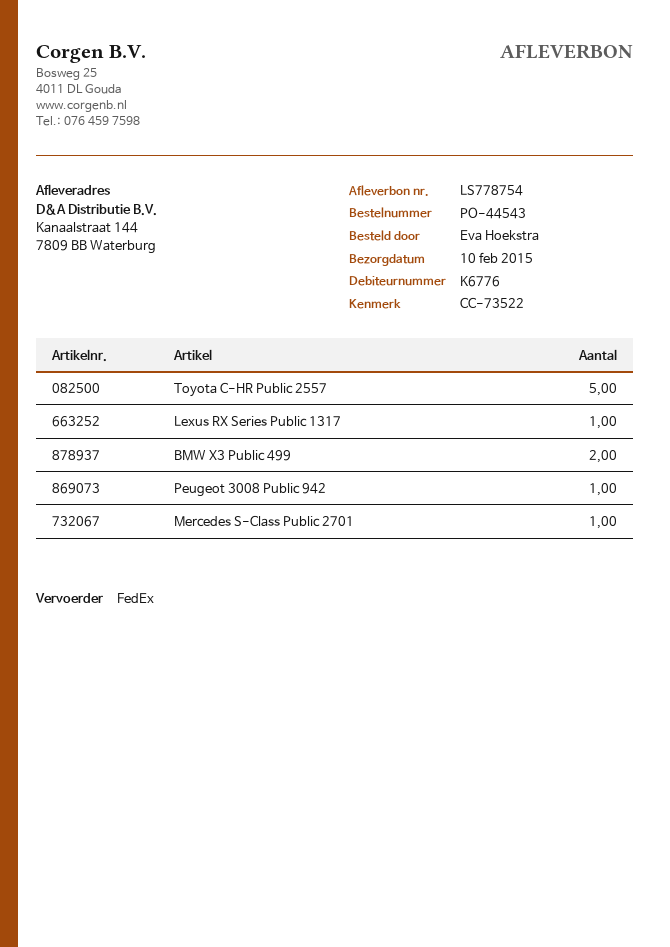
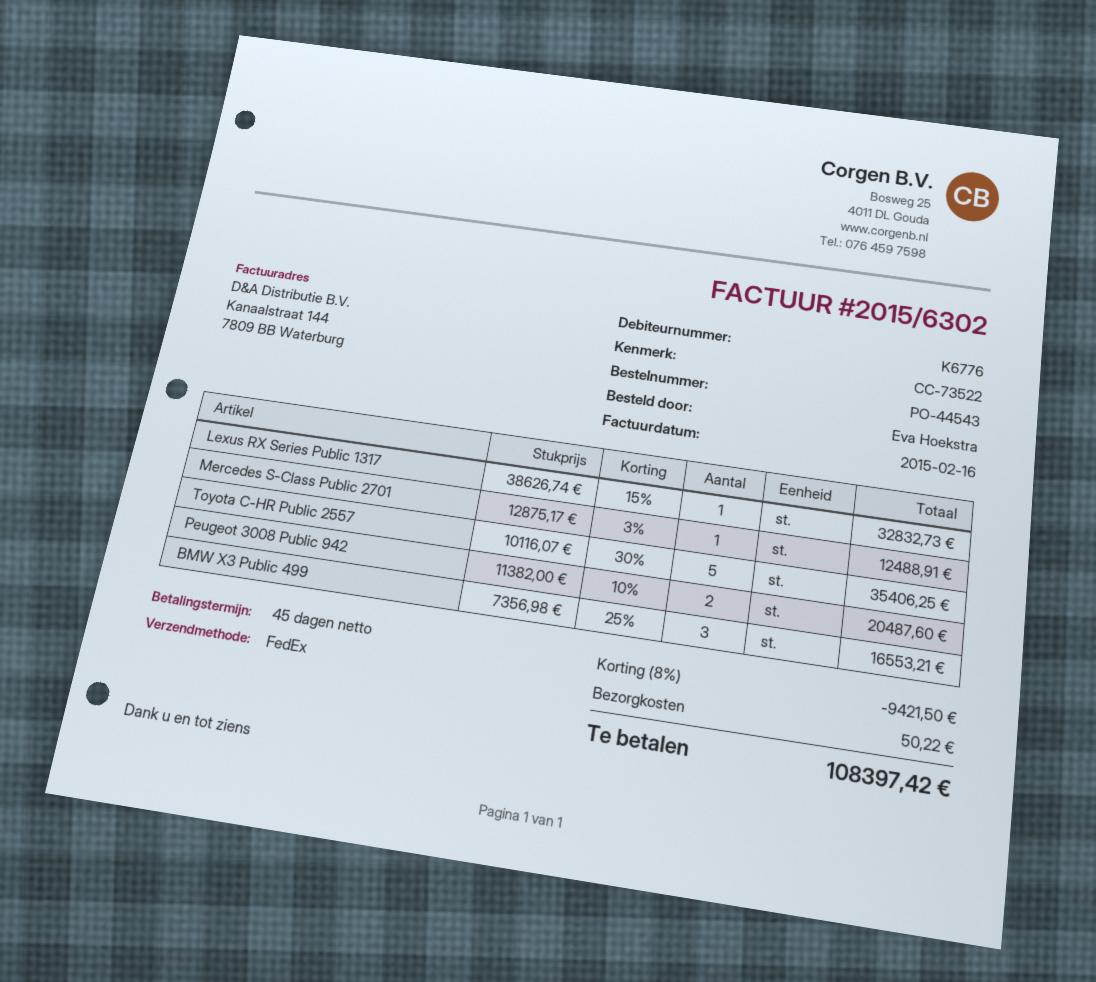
BMW X3 Public 499: 2 -> 3
Peugeot 3008 Public 942: 1 -> 2

